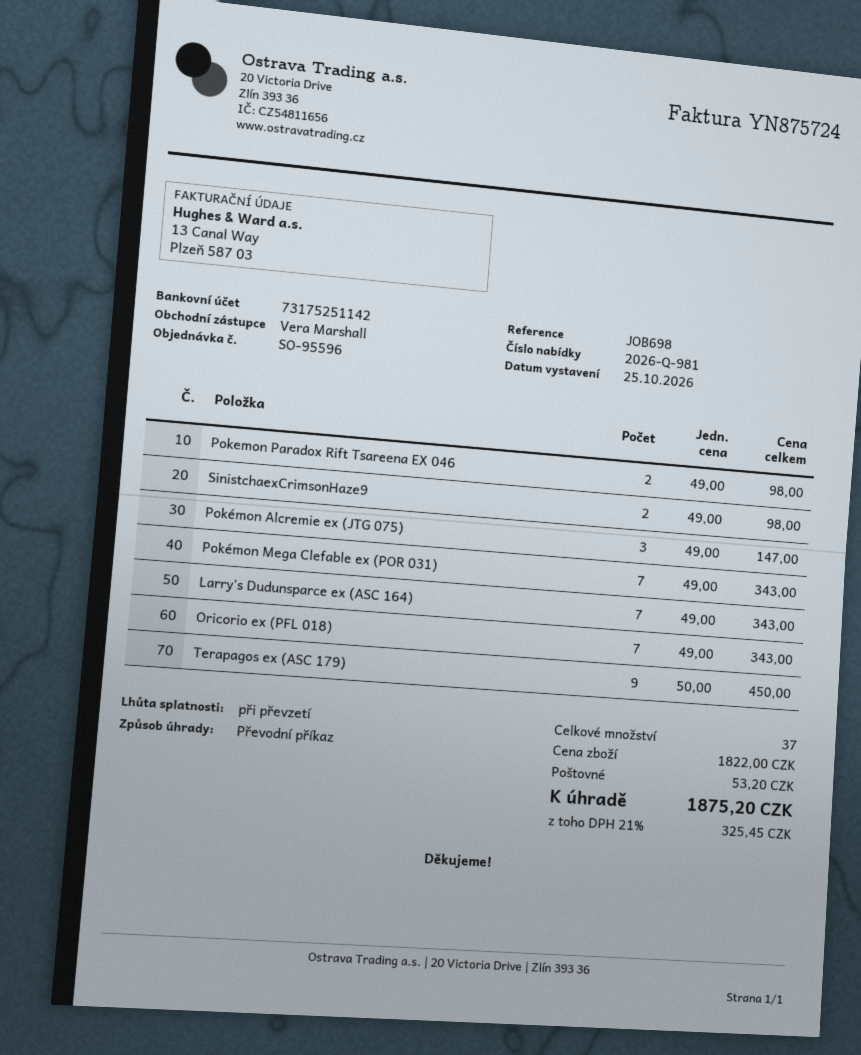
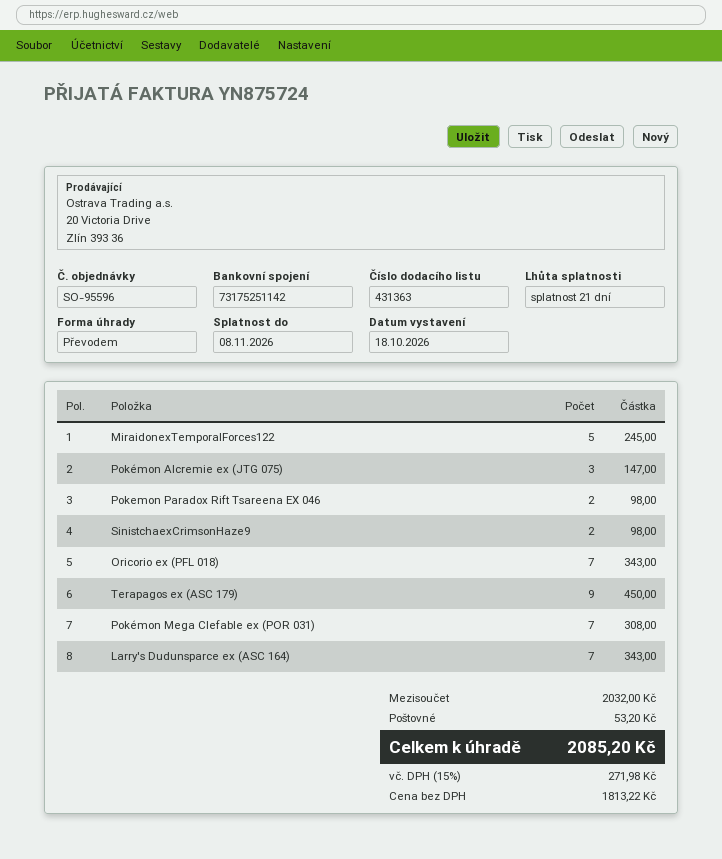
invoice date: 2026-10-25 -> 2026-10-18
payment terms: on receipt -> 21 days
Pokémon Mega Clefable ex (POR 031): 7 for 343.00 -> 7 for 308.00
MiraidonexTemporalForces122: none -> 5 for 245.00
subtotal: 1822.00 -> 2032.00
tax: 21% = 325.45 -> 15% = 271.98
total: 1875.20 -> 2085.20

